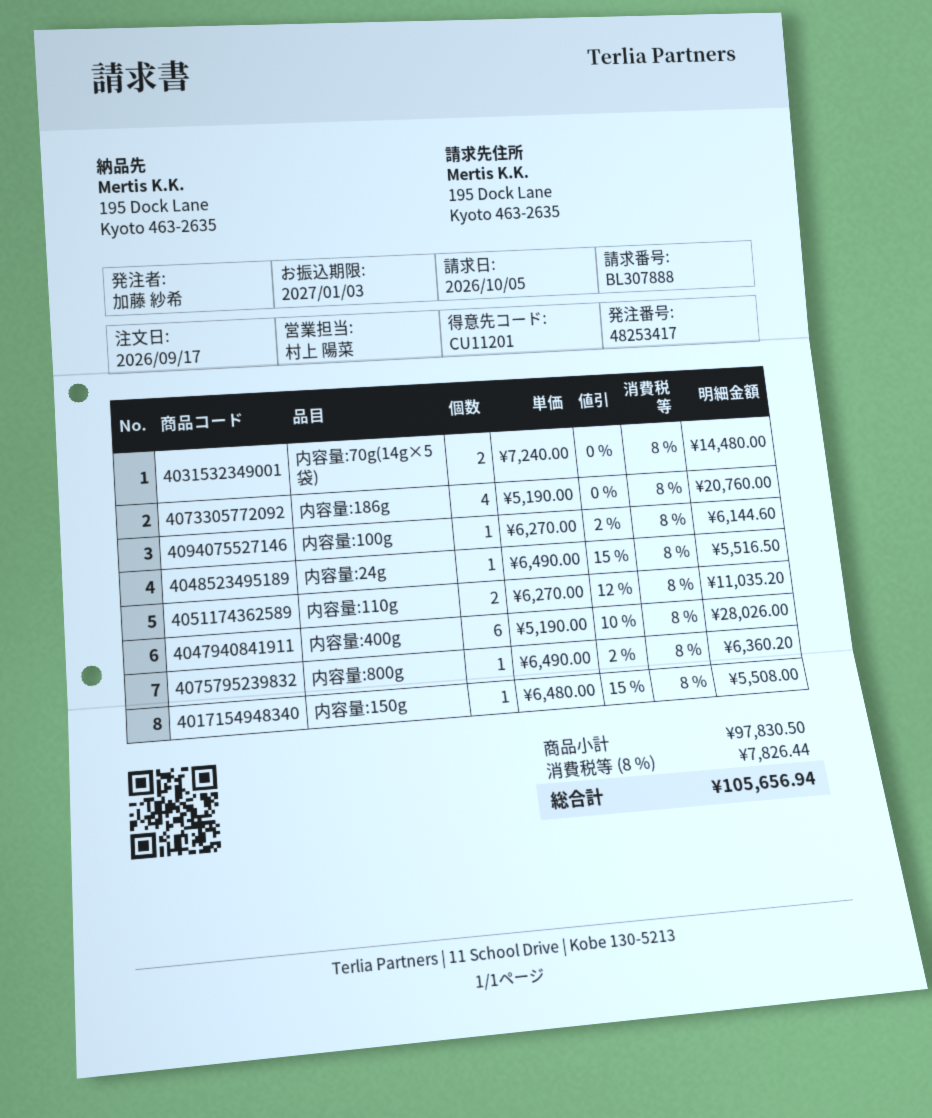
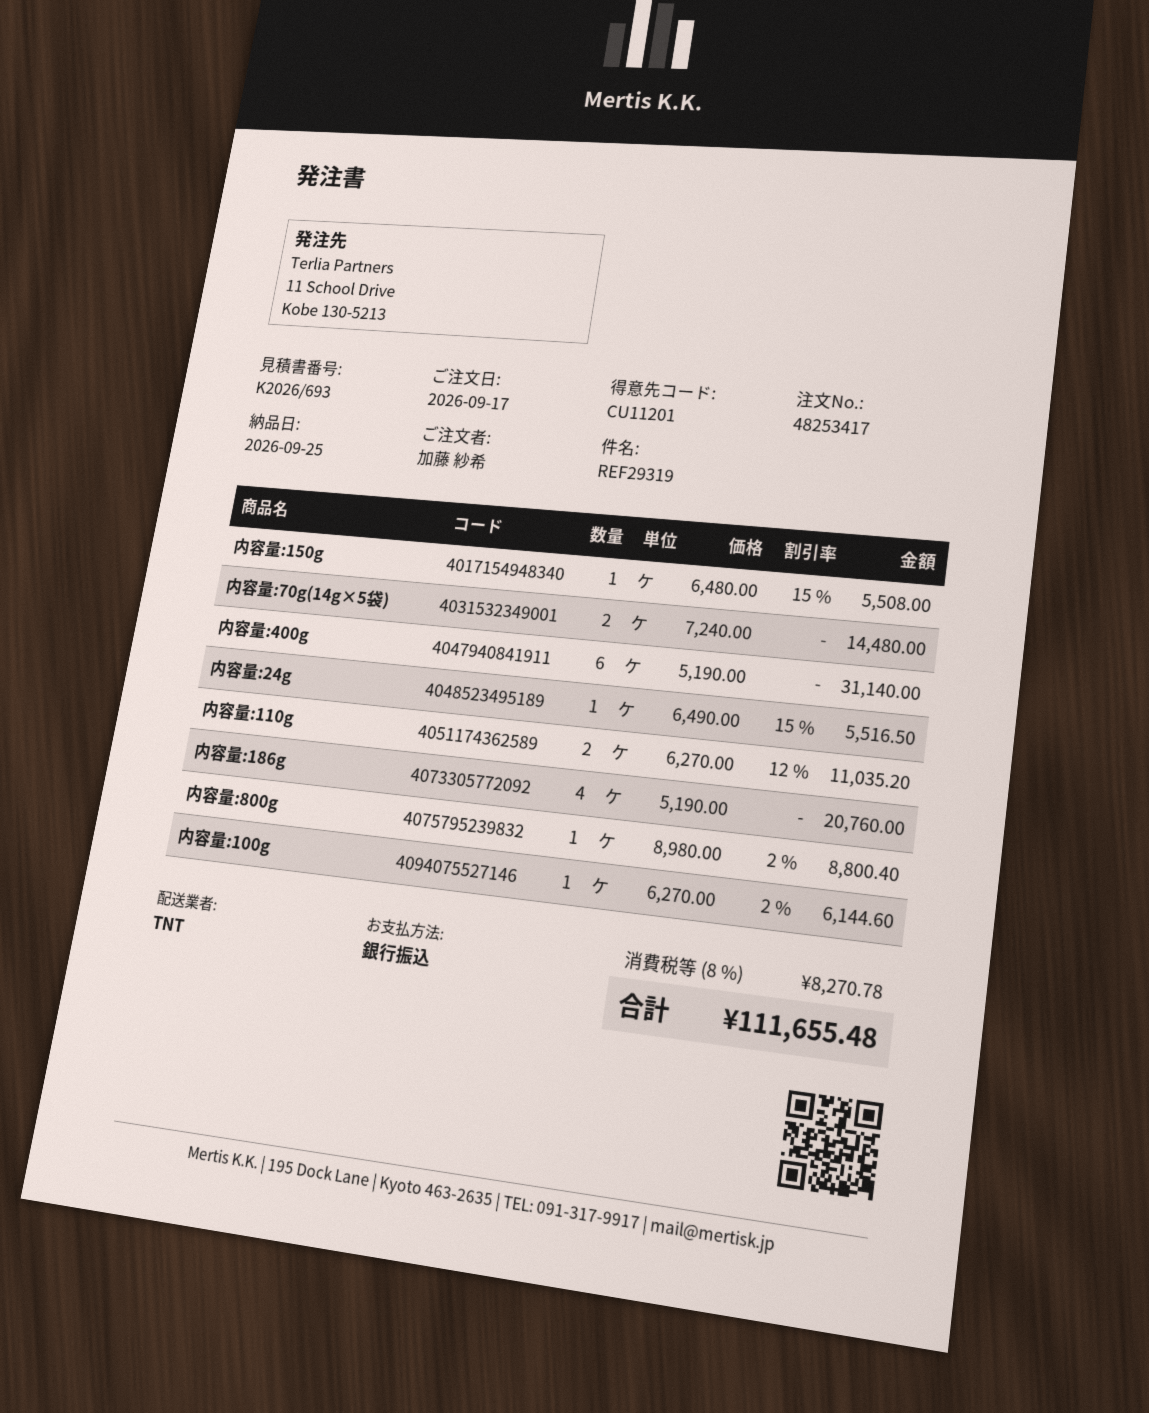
内容量:400g: 6 x 5190.00 - 10% = 28026.00 -> 6 x 5190.00 = 31140.00
内容量:800g: 1 x 6490.00 - 2% = 6360.20 -> 1 x 8980.00 - 2% = 8800.40
tax: 8% = 7826.44 -> 8% = 8270.78
total: 105656.94 -> 111655.48

